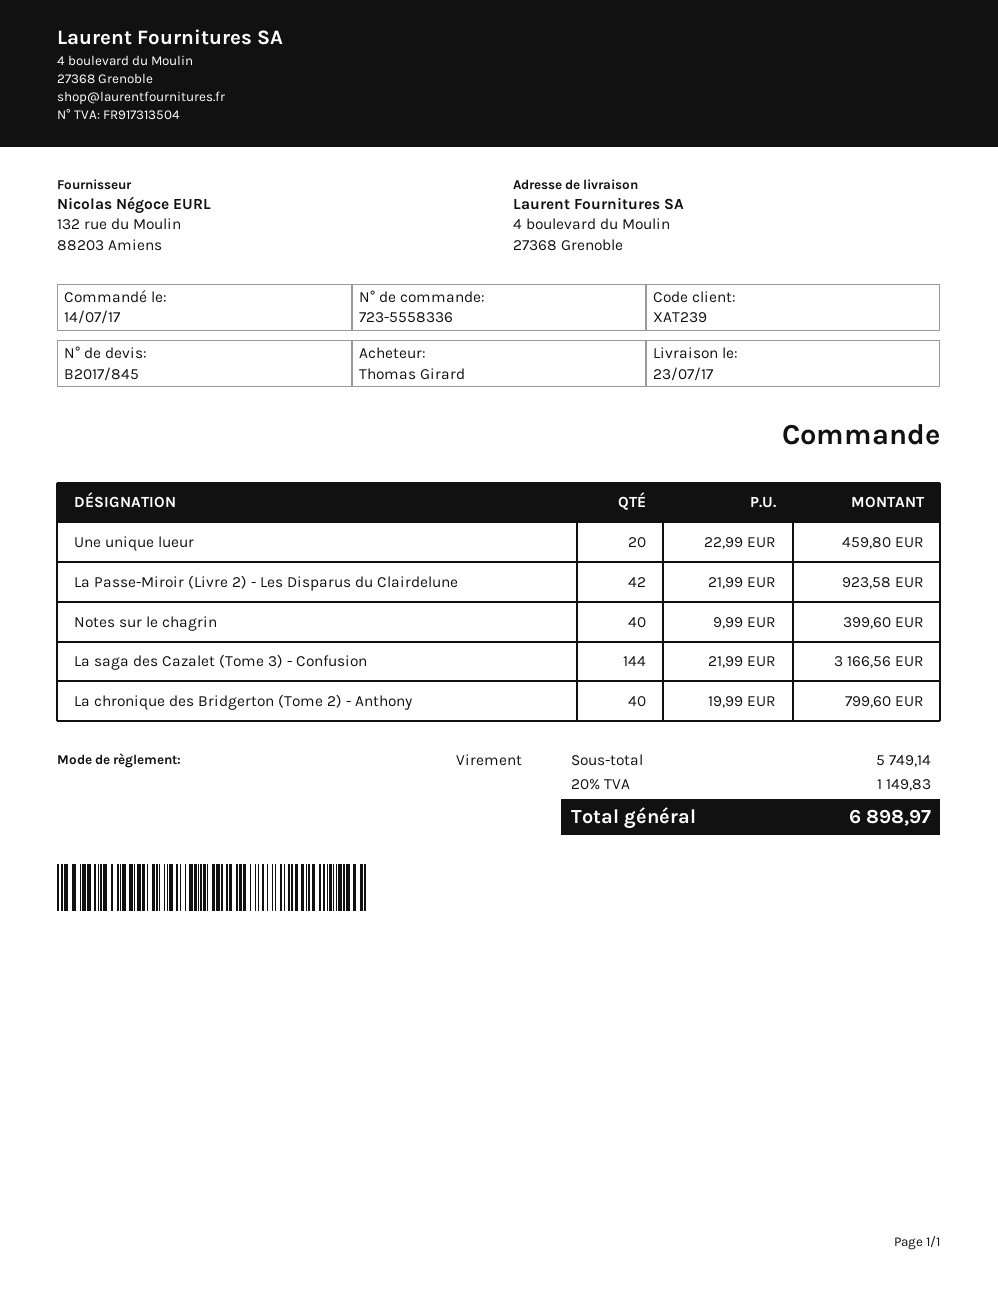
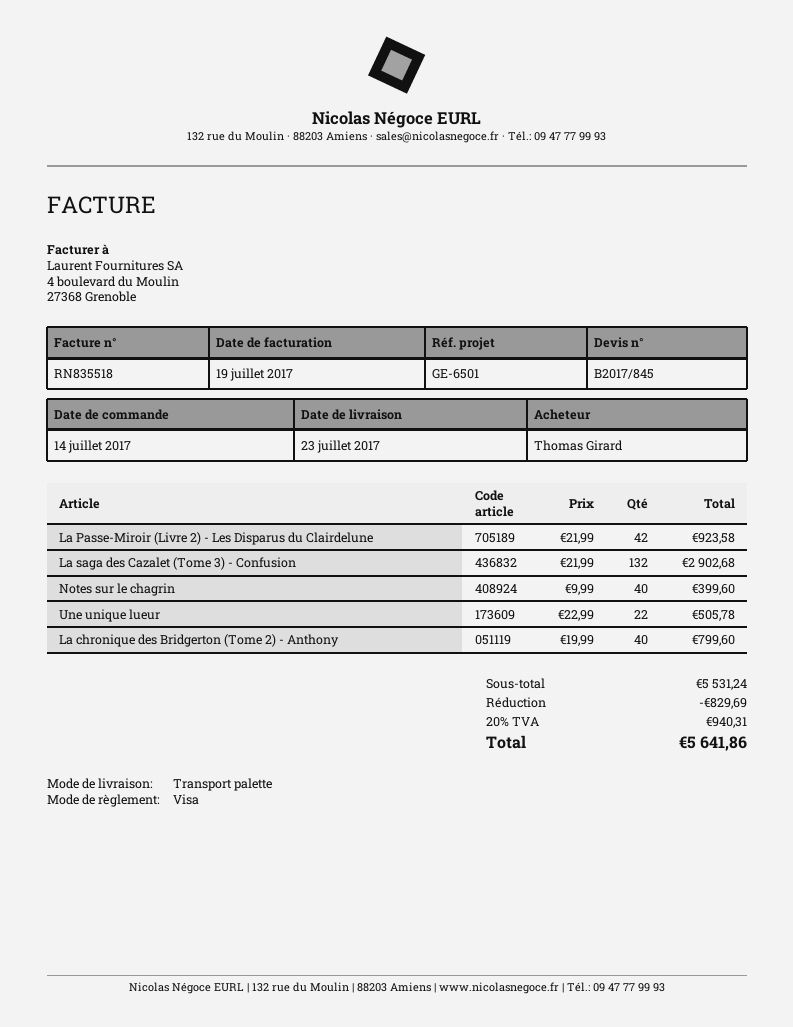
payment method: bank transfer -> Visa
Une unique lueur: 20 x 22.99 = 459.80 -> 22 x 22.99 = 505.78
La saga des Cazalet (Tome 3) - Confusion: 144 x 21.99 = 3166.56 -> 132 x 21.99 = 2902.68
subtotal: 5749.14 -> 5531.24
discount: none -> 829.69
tax: 20% = 1149.83 -> 20% = 940.31
total: 6898.97 -> 5641.86

